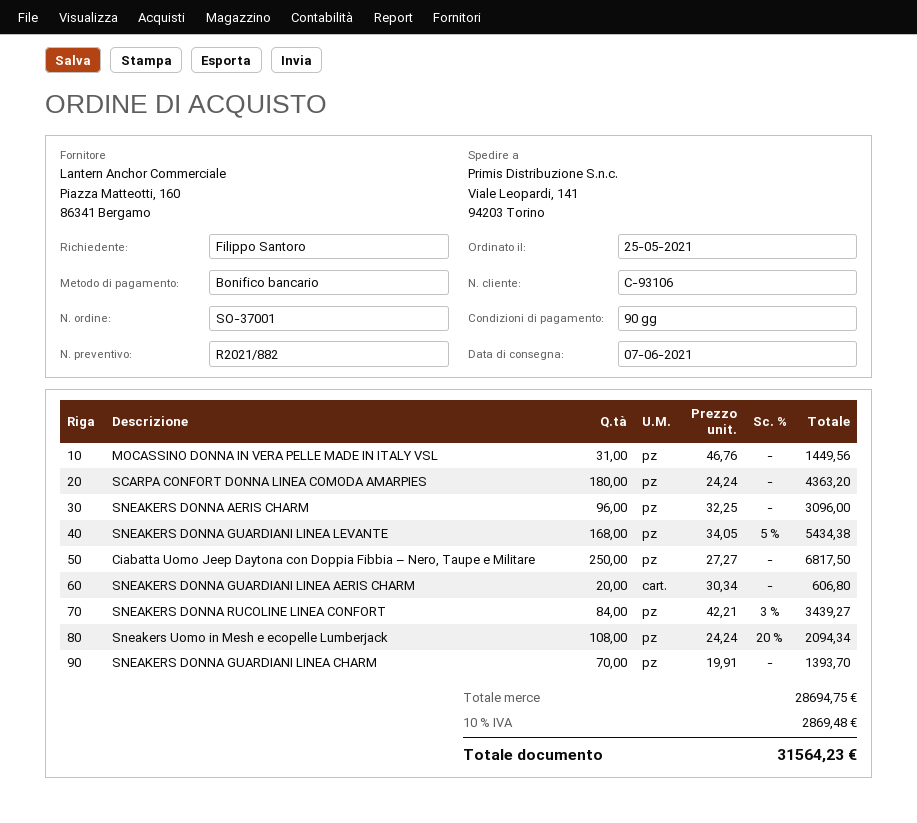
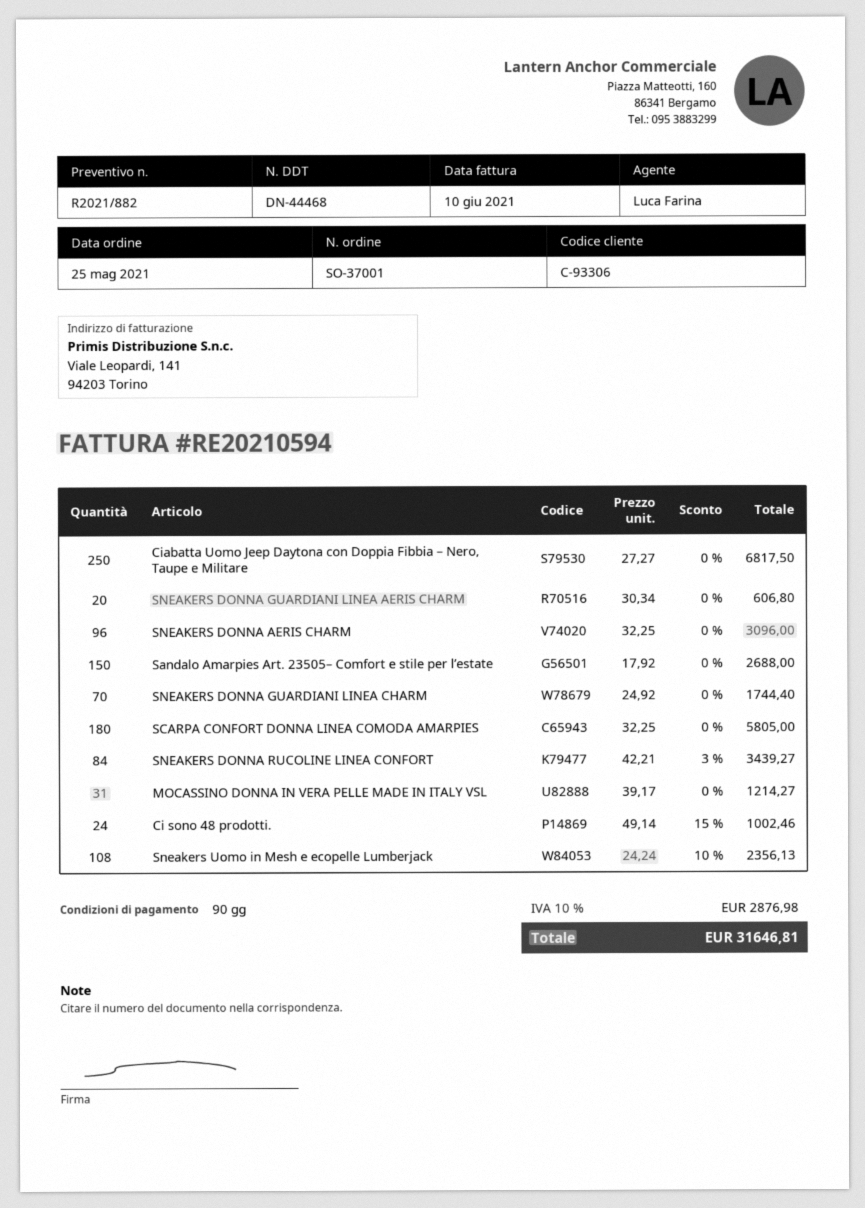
customer number: C-93106 -> C-93306
MOCASSINO DONNA IN VERA PELLE MADE IN ITALY VSL: 31 x 46.76 = 1449.56 -> 31 x 39.17 = 1214.27
SCARPA CONFORT DONNA LINEA COMODA AMARPIES: 180 x 24.24 = 4363.20 -> 180 x 32.25 = 5805.00
SNEAKERS DONNA GUARDIANI LINEA LEVANTE: 168 x 34.05 - 5% = 5434.38 -> none
Sneakers Uomo in Mesh e ecopelle Lumberjack: 108 x 24.24 - 20% = 2094.34 -> 108 x 24.24 - 10% = 2356.13
SNEAKERS DONNA GUARDIANI LINEA CHARM: 70 x 19.91 = 1393.70 -> 70 x 24.92 = 1744.40
Sandalo Amarpies Art. 23505– Comfort e stile per l’estate: none -> 150 x 17.92 = 2688.00
Ci sono 48 prodotti.: none -> 24 x 49.14 - 15% = 1002.46
tax: 10% = 2869.48 -> 10% = 2876.98
total: 31564.23 -> 31646.81

